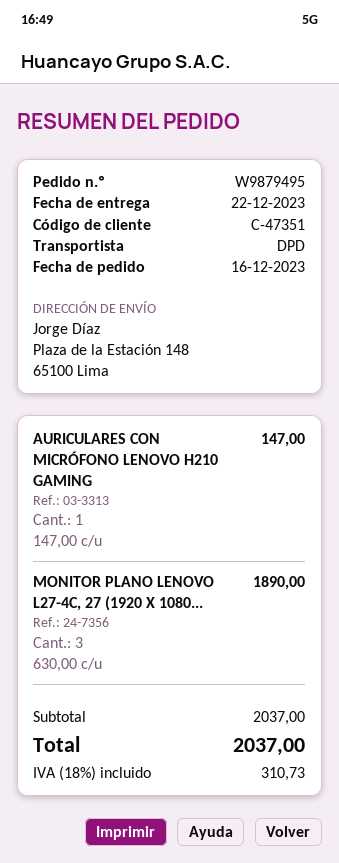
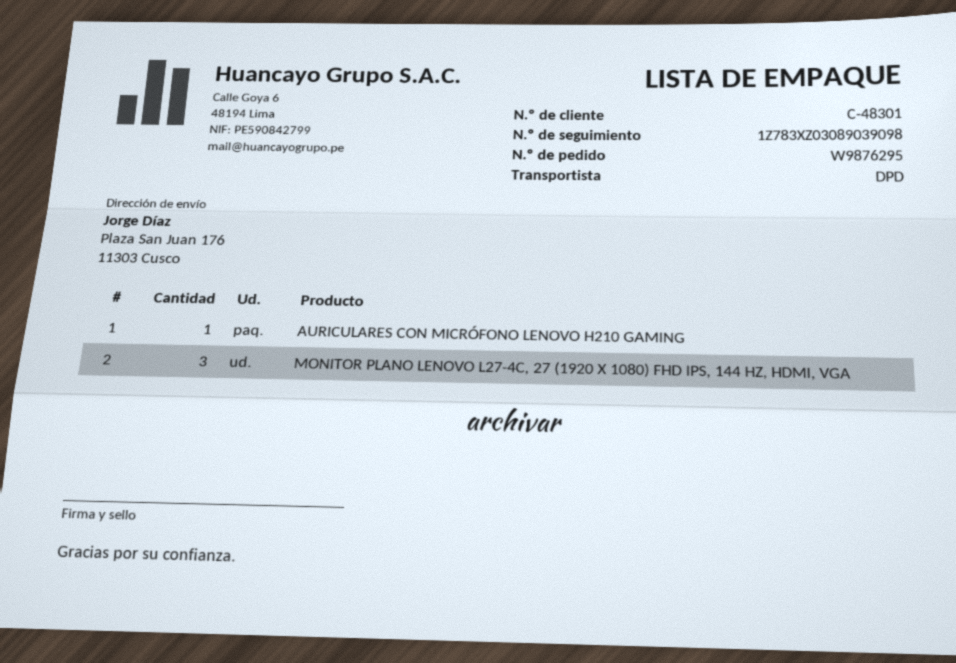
order number: W9879495 -> W9876295
customer number: C-47351 -> C-48301
ship to: Plaza de la Estación 148, 65100 Lima -> Plaza San Juan 176, 11303 Cusco

